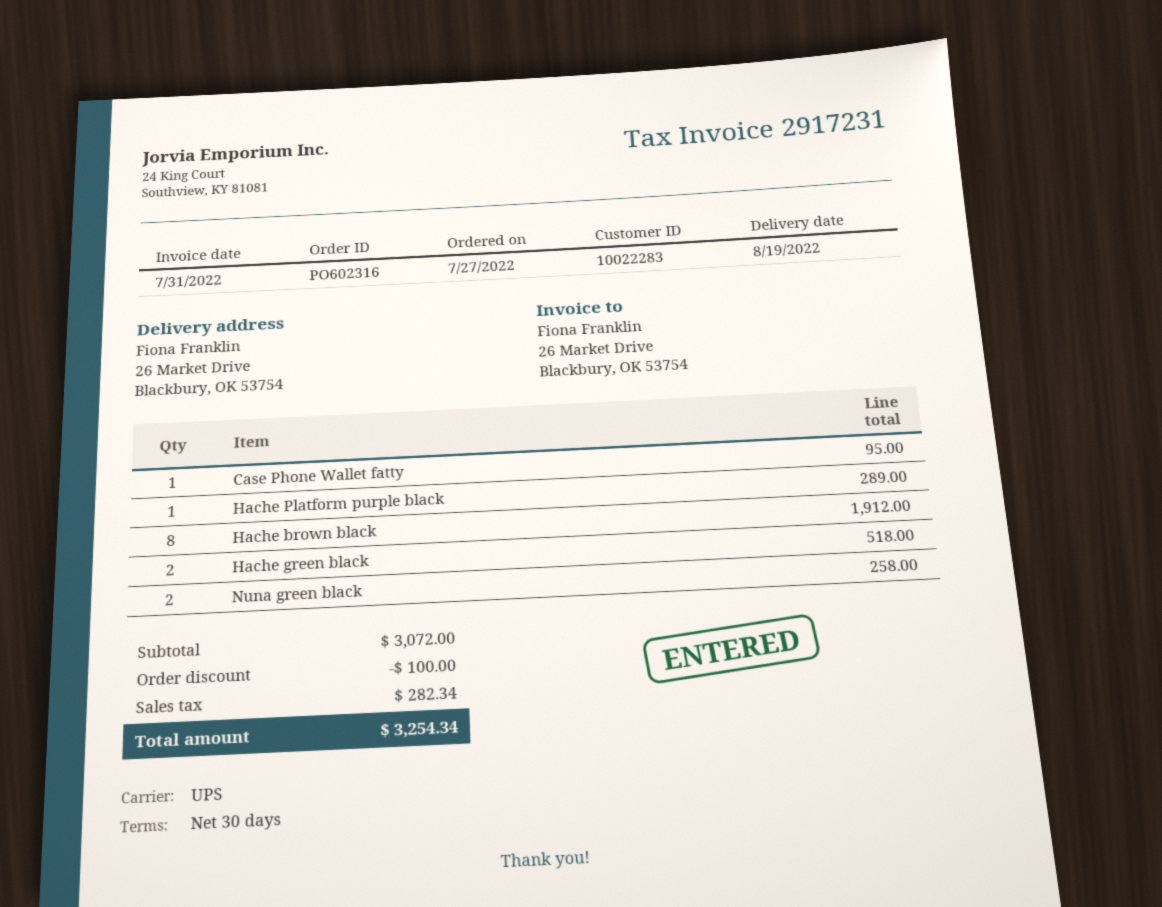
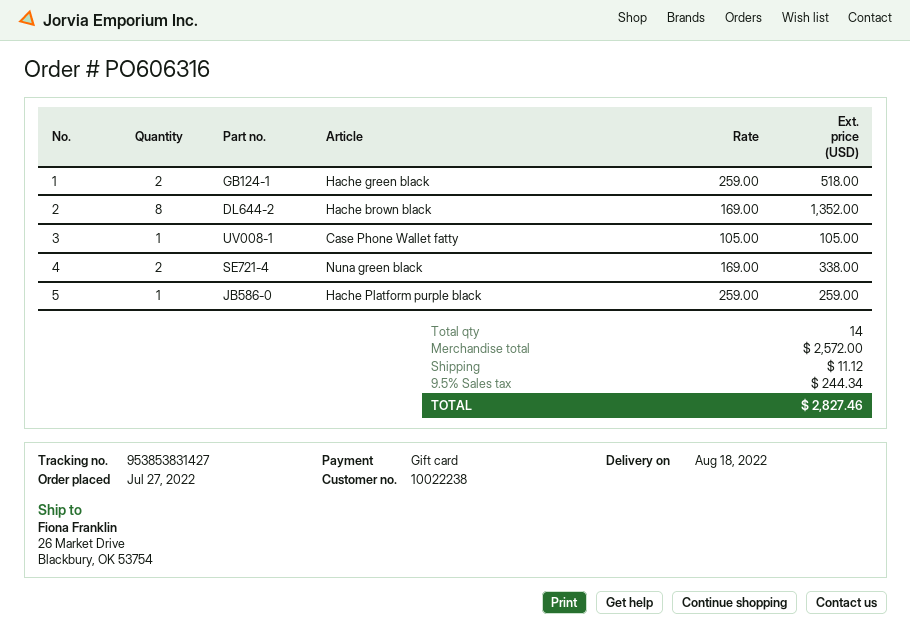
order number: PO602316 -> PO606316
delivery date: 2022-08-19 -> 2022-08-18
customer number: 10022283 -> 10022238
Case Phone Wallet fatty: 1 for 95.00 -> 1 for 105.00
Hache Platform purple black: 1 for 289.00 -> 1 for 259.00
Hache brown black: 8 for 1912.00 -> 8 for 1352.00
Nuna green black: 2 for 258.00 -> 2 for 338.00
subtotal: 3072.00 -> 2572.00
discount: 100.00 -> none
shipping: none -> 11.12
tax: 282.34 -> 244.34
total: 3254.34 -> 2827.46

